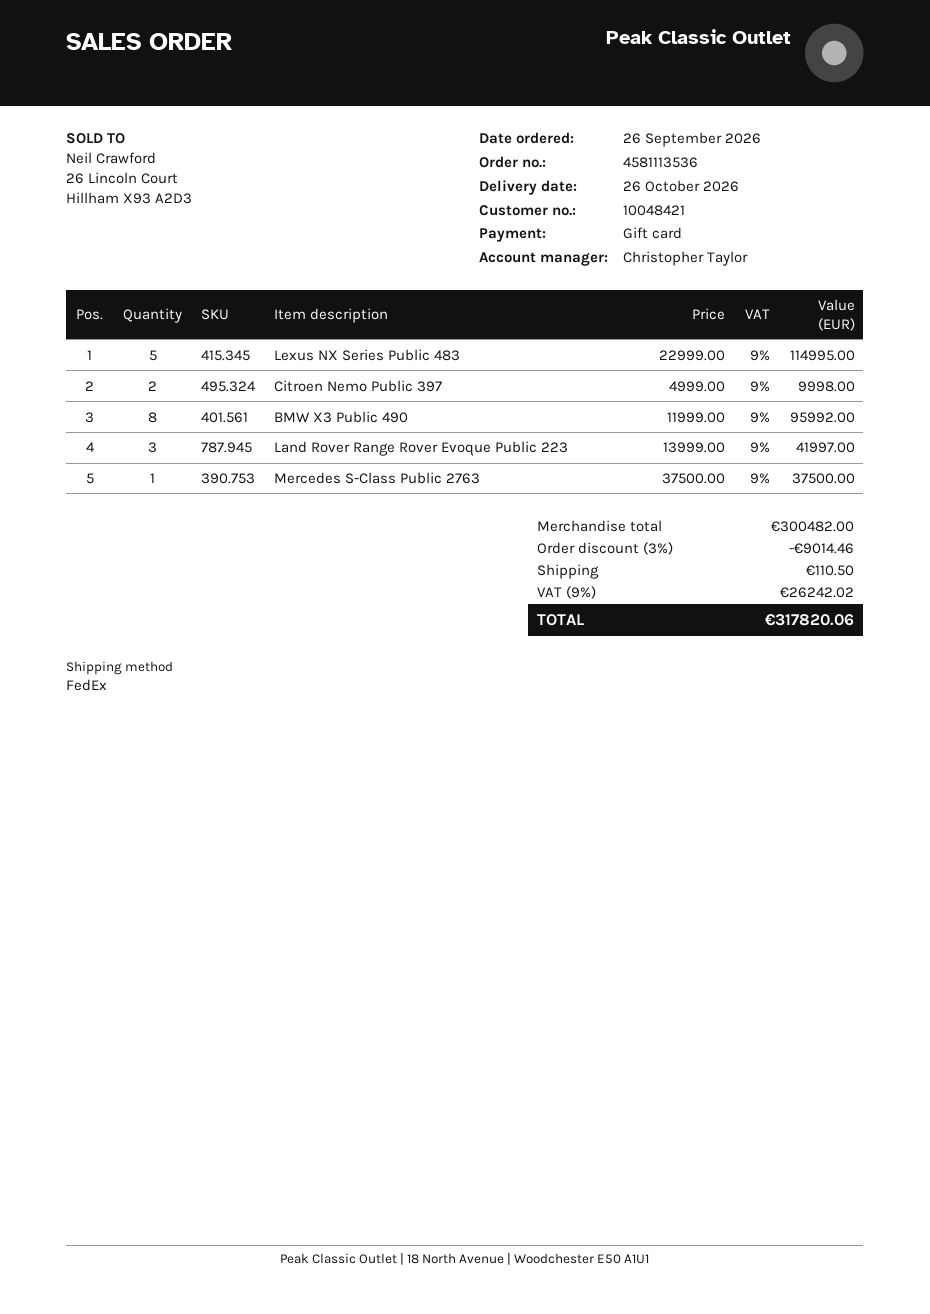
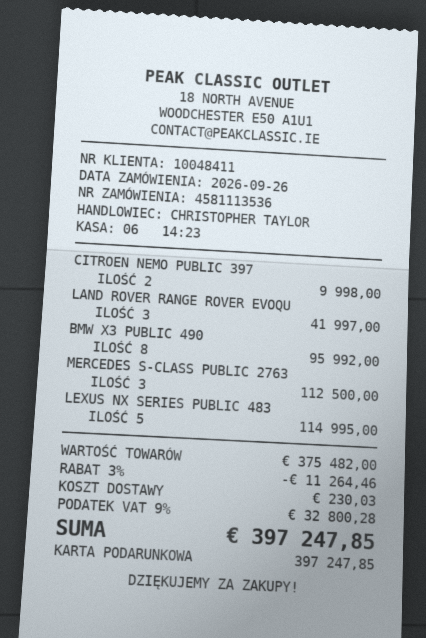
customer number: 10048421 -> 10048411
Mercedes S-Class Public 2763: 1 for 37500.00 -> 3 for 112500.00
subtotal: 300482.00 -> 375482.00
discount: 3% = 9014.46 -> 3% = 11264.46
shipping: 110.50 -> 230.03
tax: 9% = 26242.02 -> 9% = 32800.28
total: 317820.06 -> 397247.85

